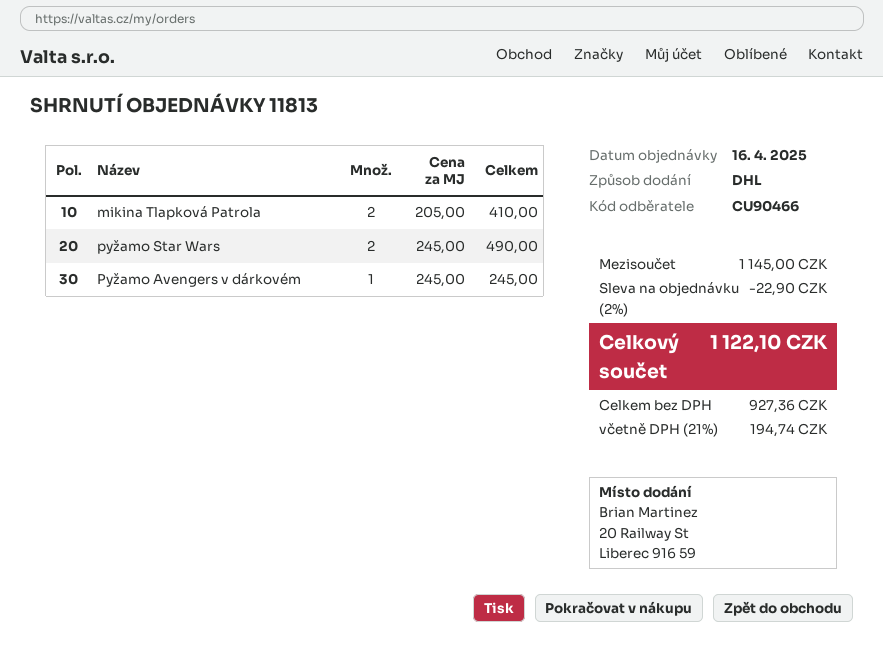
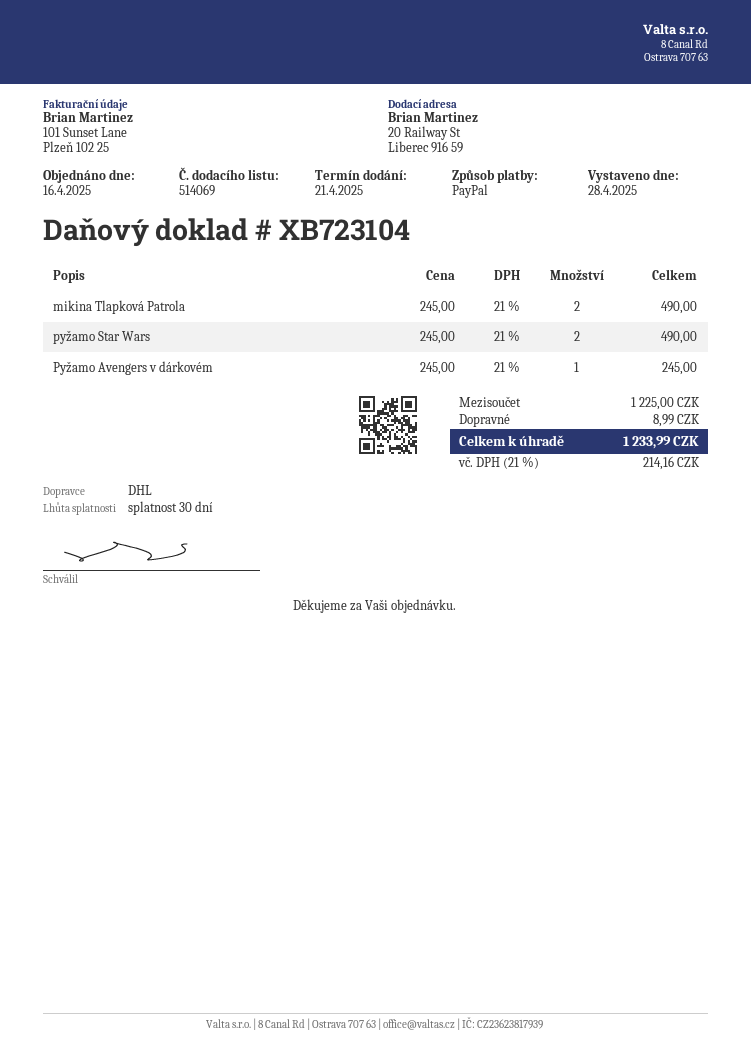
mikina Tlapková Patrola: 2 x 205.00 = 410.00 -> 2 x 245.00 = 490.00
subtotal: 1145.00 -> 1225.00
discount: 2% = 22.90 -> none
shipping: none -> 8.99
tax: 21% = 194.74 -> 21% = 214.16
total: 1122.10 -> 1233.99

